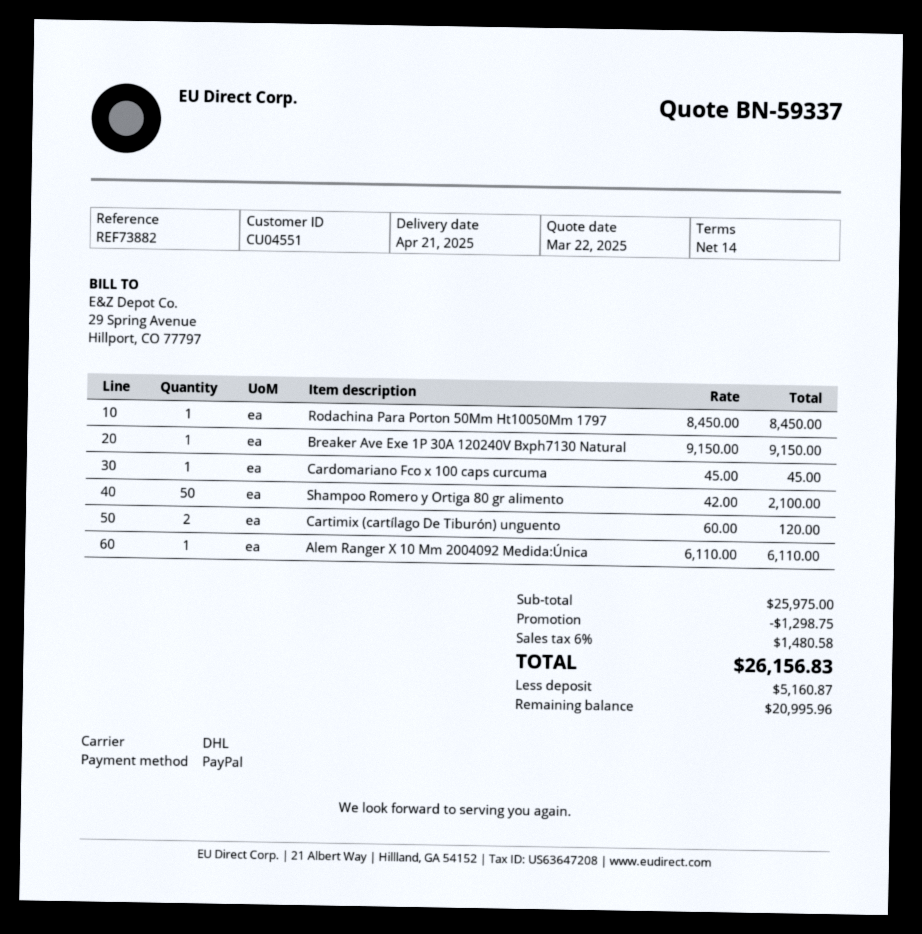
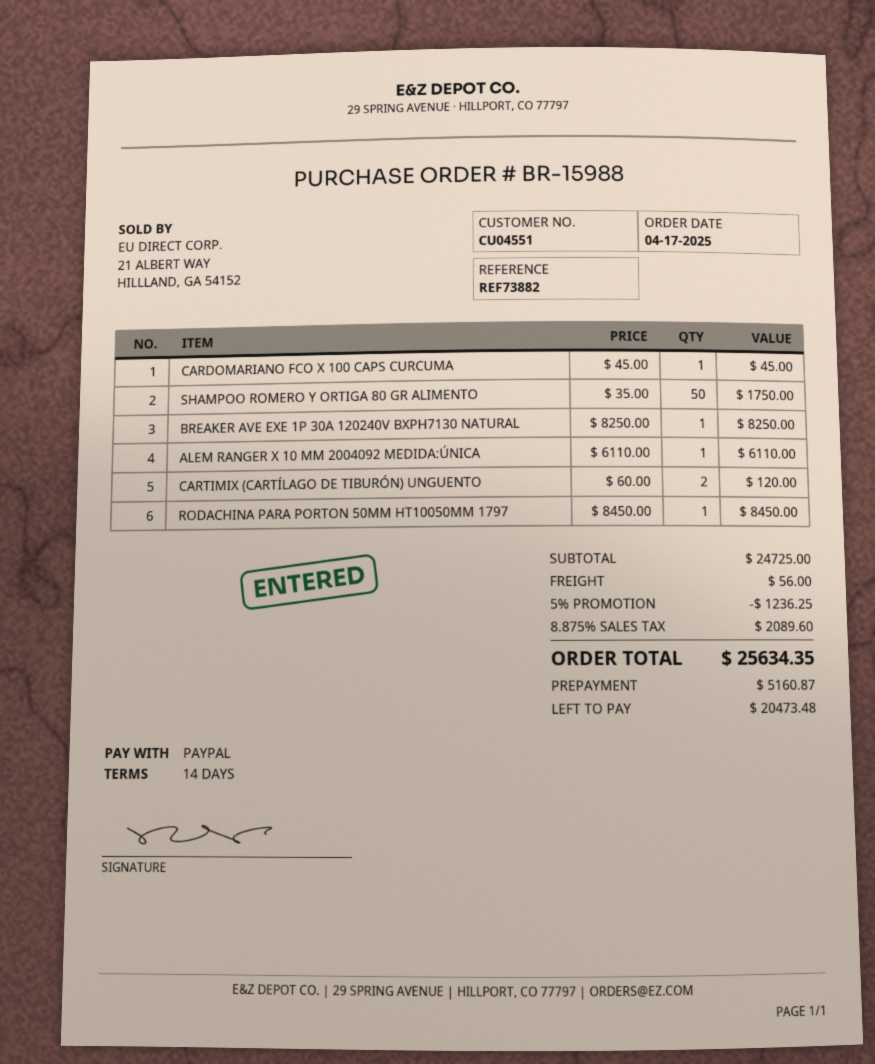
Breaker Ave Exe 1P 30A 120240V Bxph7130 Natural: 1 x 9150.00 = 9150.00 -> 1 x 8250.00 = 8250.00
Shampoo Romero y Ortiga 80 gr alimento: 50 x 42.00 = 2100.00 -> 50 x 35.00 = 1750.00
subtotal: 25975.00 -> 24725.00
discount: 1298.75 -> 1236.25
shipping: none -> 56.00
tax: 6% = 1480.58 -> 8.875% = 2089.60
total: 26156.83 -> 25634.35
balance: 20995.96 -> 20473.48

